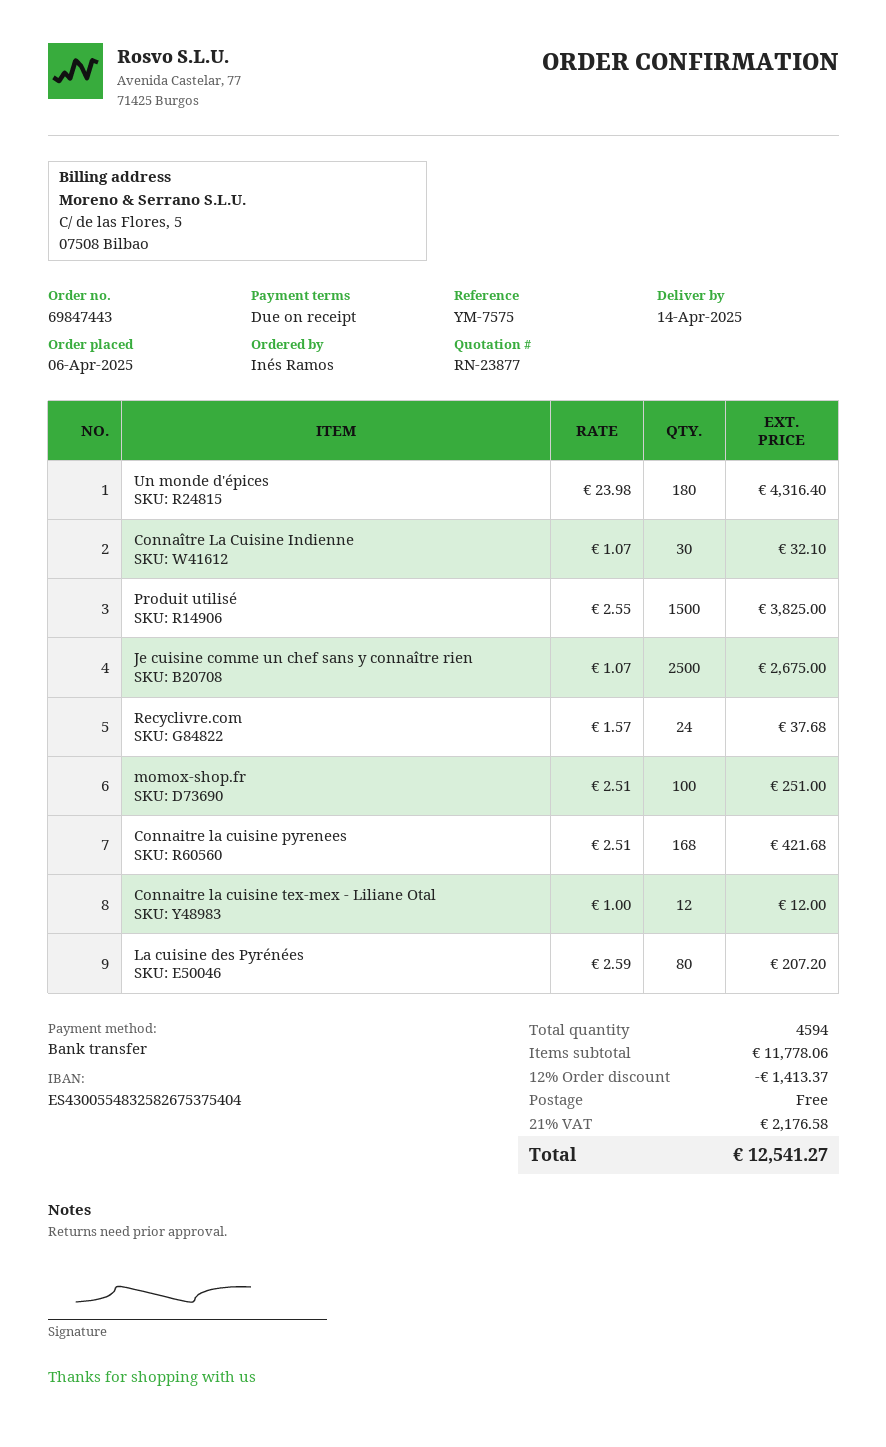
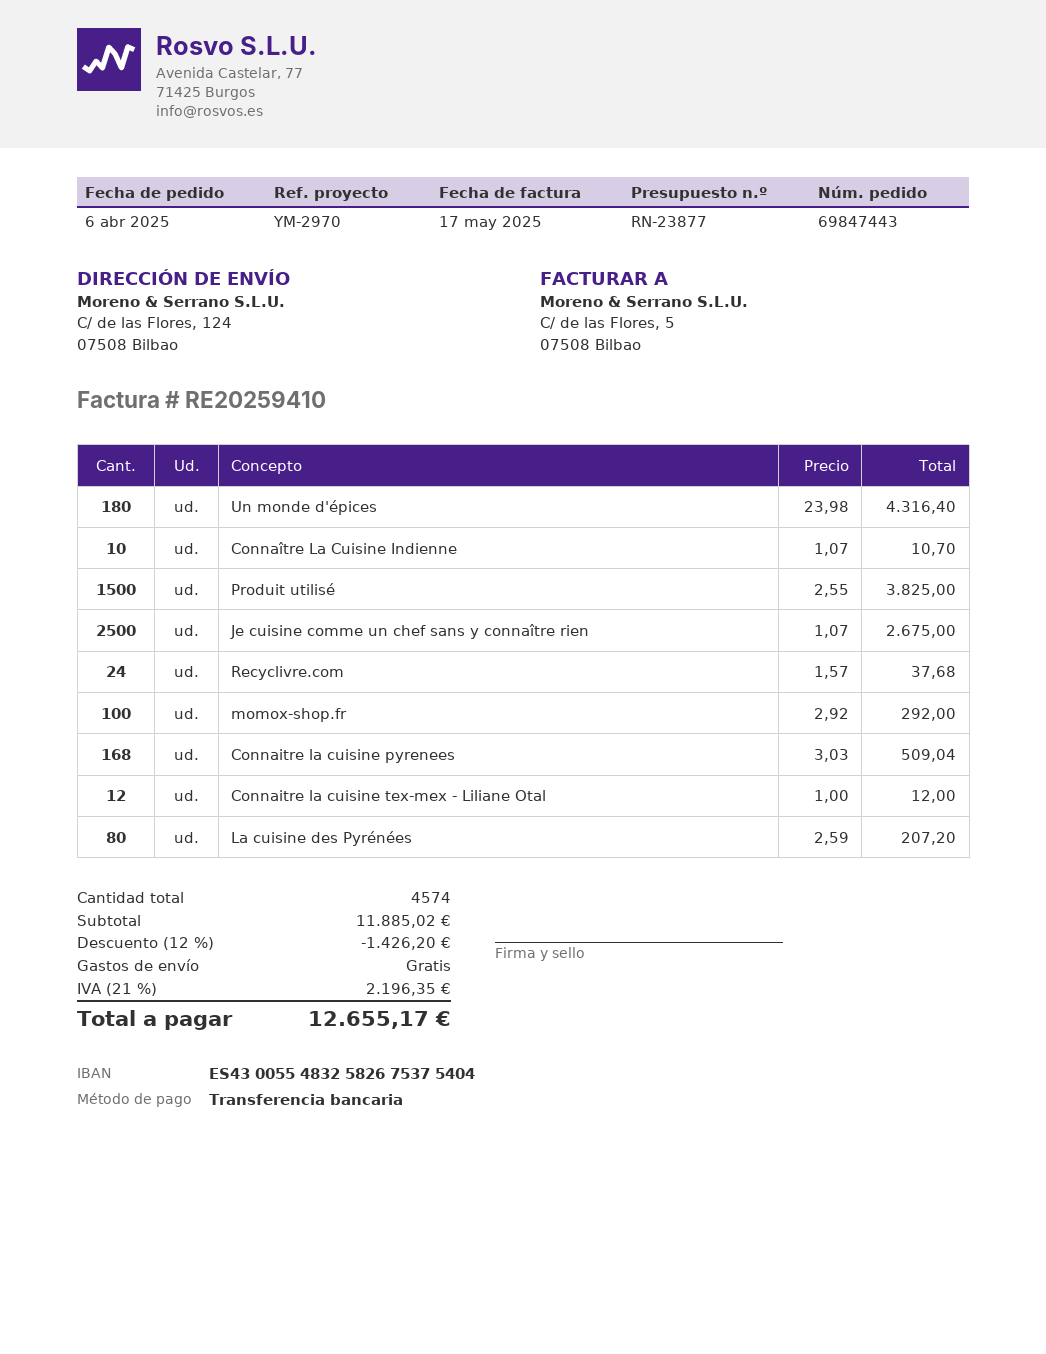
reference: YM-7575 -> YM-2970
Connaître La Cuisine Indienne: 30 x 1.07 = 32.10 -> 10 x 1.07 = 10.70
momox-shop.fr: 100 x 2.51 = 251.00 -> 100 x 2.92 = 292.00
Connaitre la cuisine pyrenees: 168 x 2.51 = 421.68 -> 168 x 3.03 = 509.04
total quantity: 4594 -> 4574
subtotal: 11778.06 -> 11885.02
discount: 12% = 1413.37 -> 12% = 1426.20
tax: 21% = 2176.58 -> 21% = 2196.35
total: 12541.27 -> 12655.17

